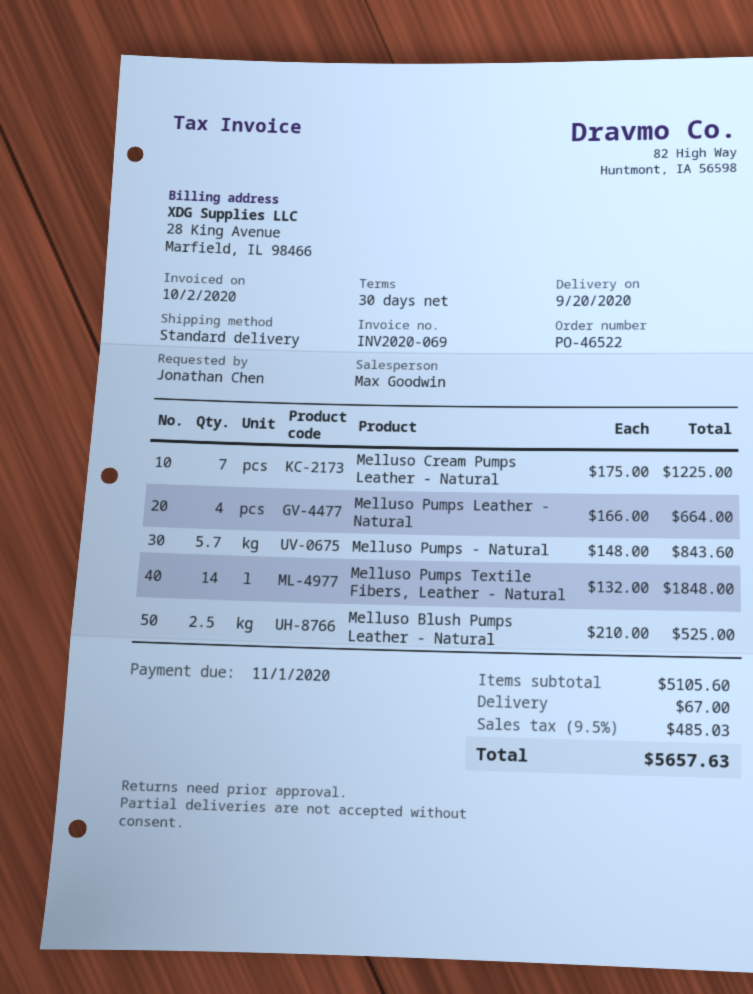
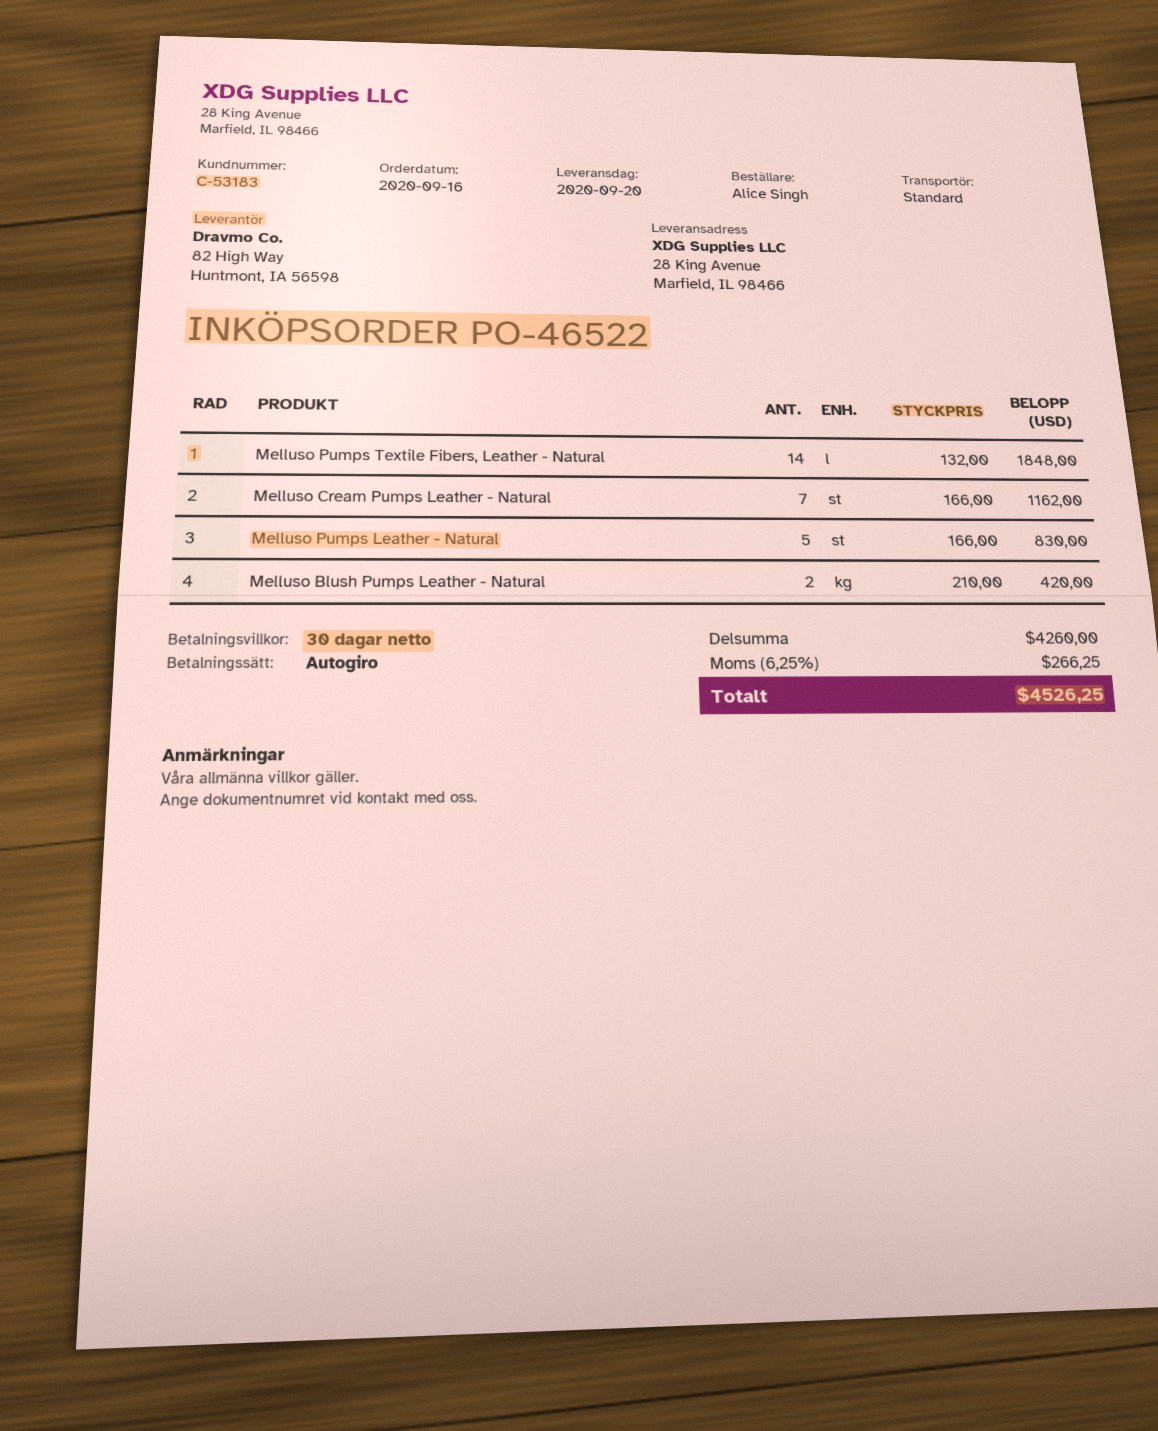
ordered by: Jonathan Chen -> Alice Singh
Melluso Cream Pumps Leather - Natural: 7 x 175.00 = 1225.00 -> 7 x 166.00 = 1162.00
Melluso Pumps Leather - Natural: 4 x 166.00 = 664.00 -> 5 x 166.00 = 830.00
Melluso Pumps - Natural: 5.7 x 148.00 = 843.60 -> none
Melluso Blush Pumps Leather - Natural: 2.5 x 210.00 = 525.00 -> 2 x 210.00 = 420.00
subtotal: 5105.60 -> 4260.00
shipping: 67.00 -> none
tax: 9.5% = 485.03 -> 6.25% = 266.25
total: 5657.63 -> 4526.25

